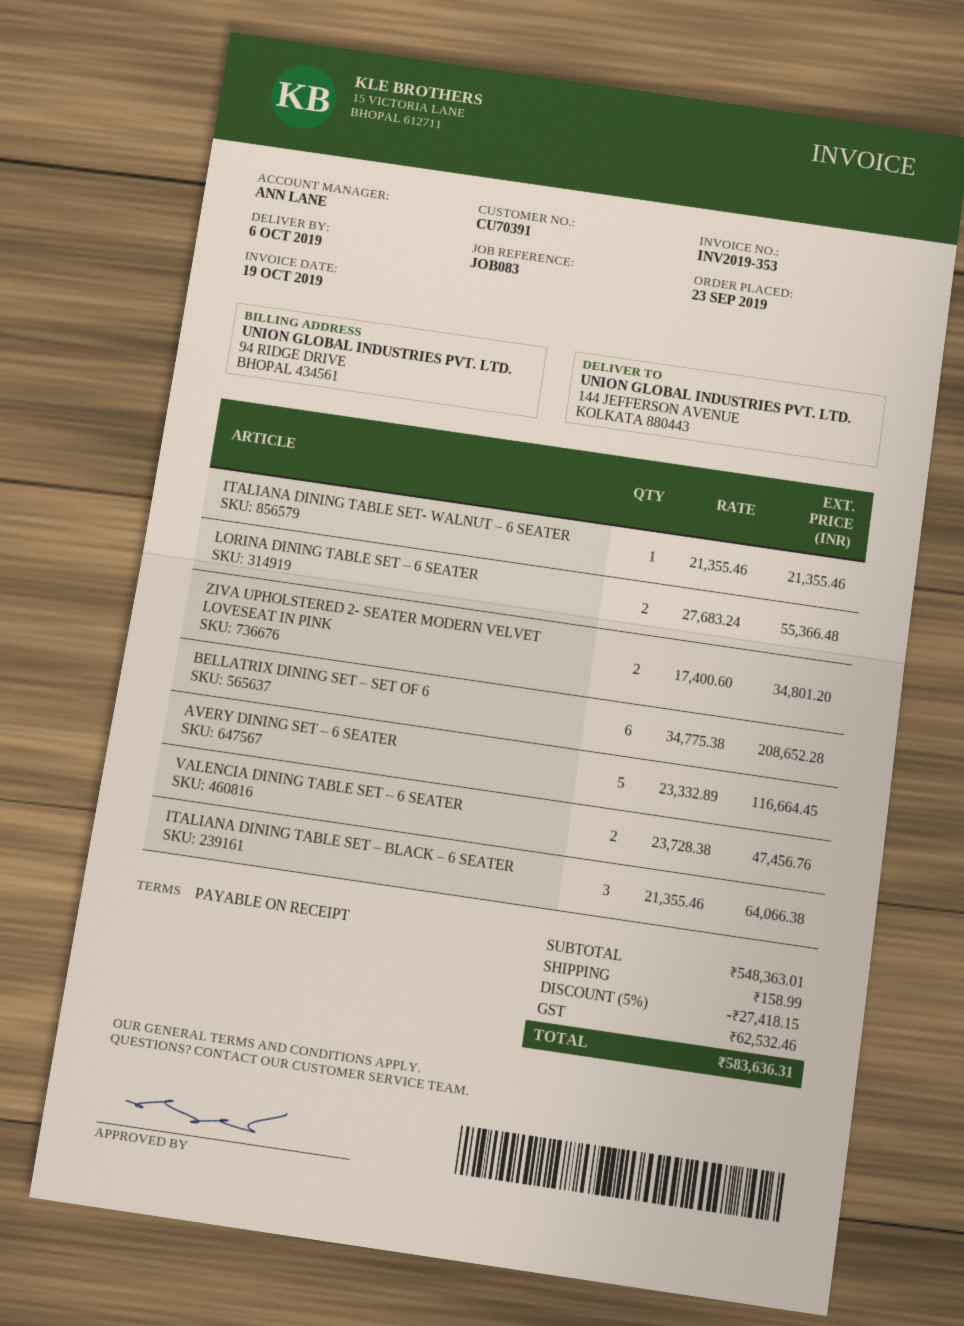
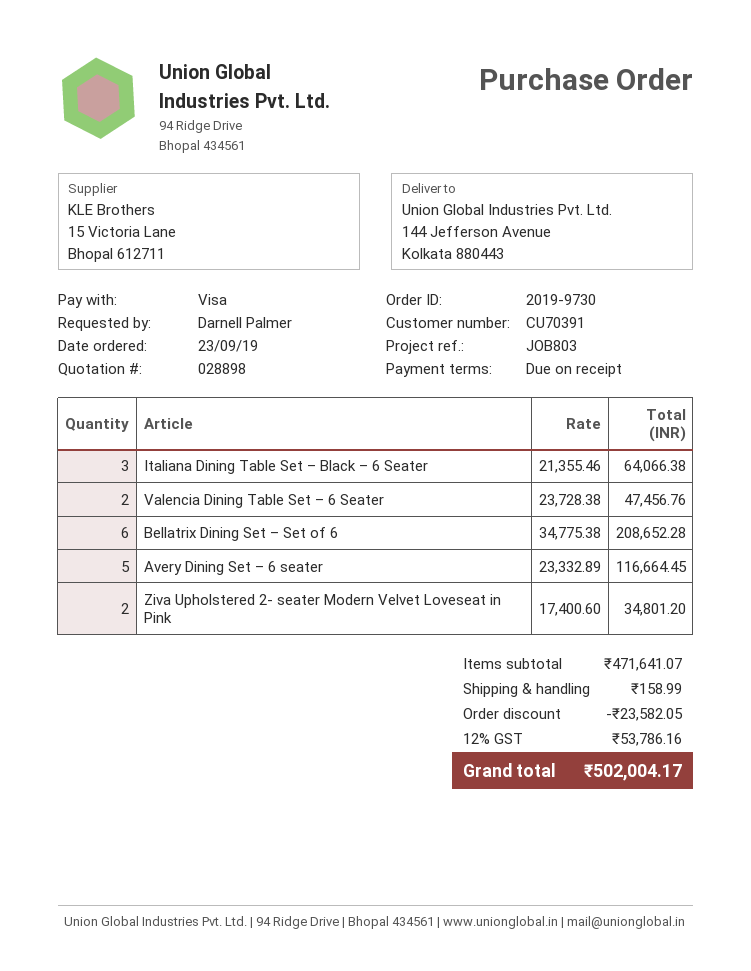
reference: JOB083 -> JOB803
ITALIANA DINING TABLE SET- WALNUT – 6 SEATER: 1 x 21355.46 = 21355.46 -> none
LORINA DINING TABLE SET – 6 SEATER: 2 x 27683.24 = 55366.48 -> none
subtotal: 548363.01 -> 471641.07
discount: 27418.15 -> 23582.05
tax: 62532.46 -> 53786.16
total: 583636.31 -> 502004.17

